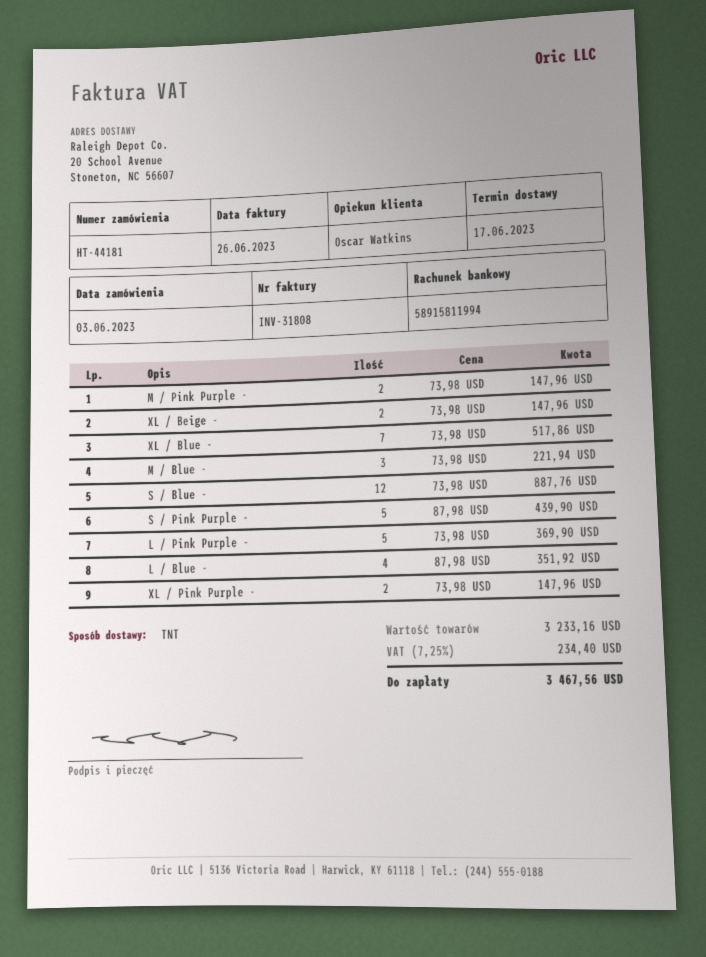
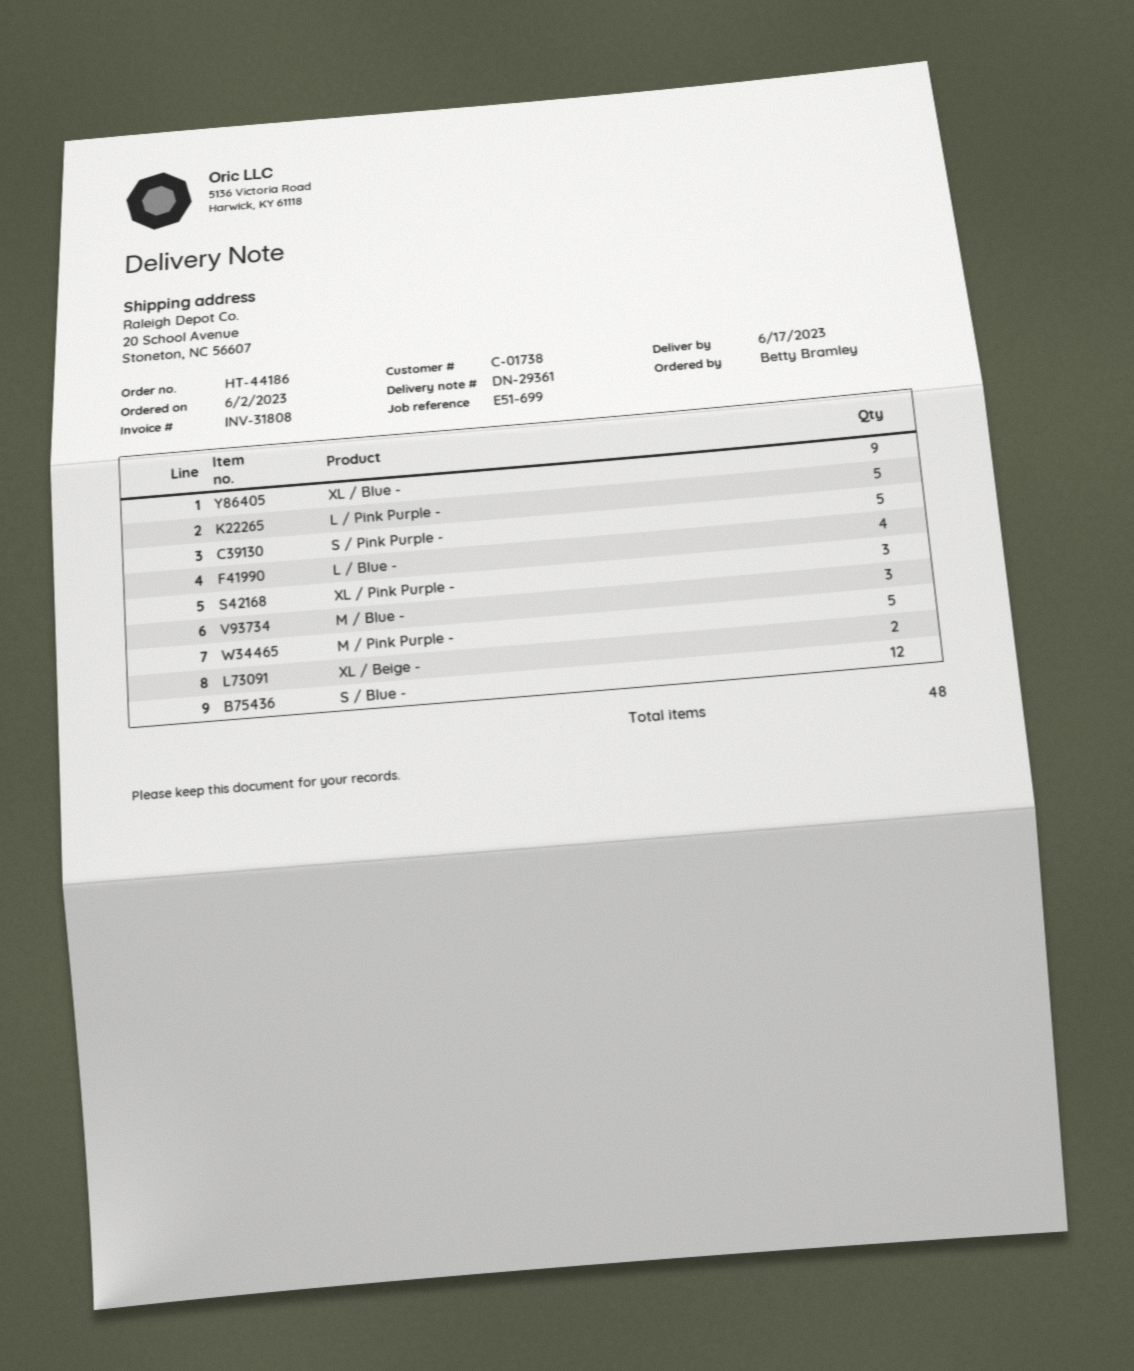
order number: HT-44181 -> HT-44186
order date: 2023-06-03 -> 2023-06-02
M / Pink Purple -: 2 -> 5
XL / Blue -: 7 -> 9
XL / Pink Purple -: 2 -> 3

